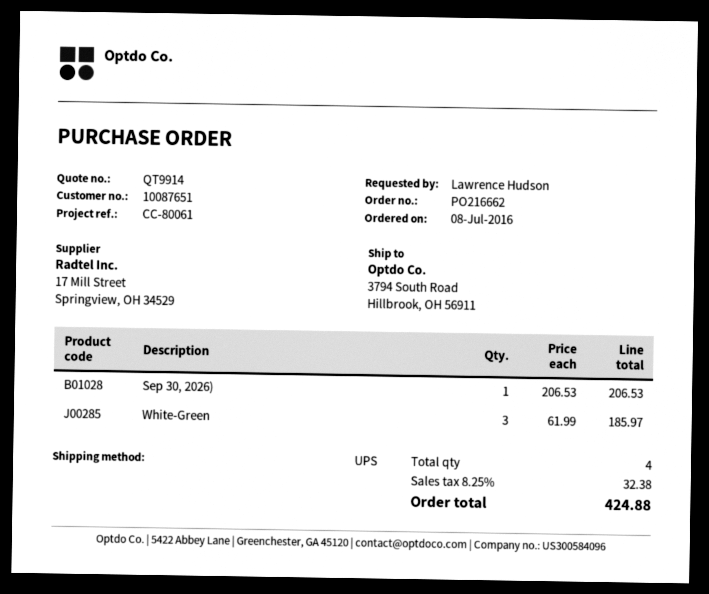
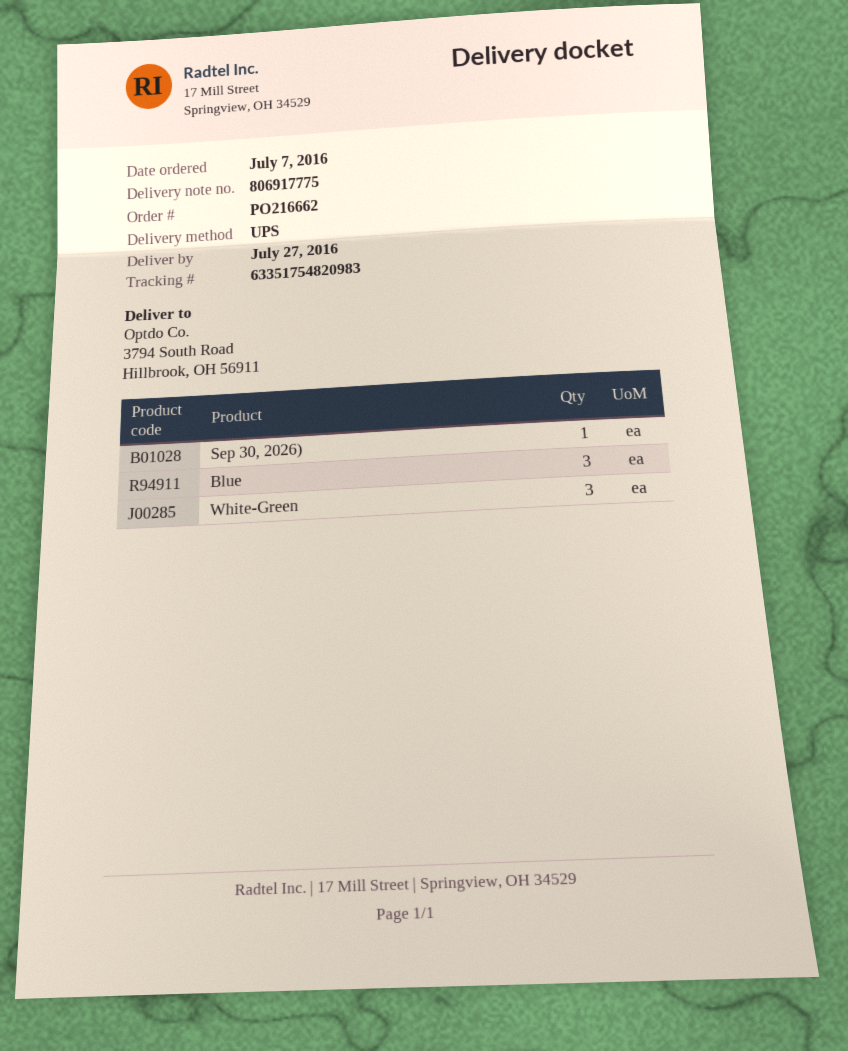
order date: 2016-07-08 -> 2016-07-07
Blue: none -> 3

